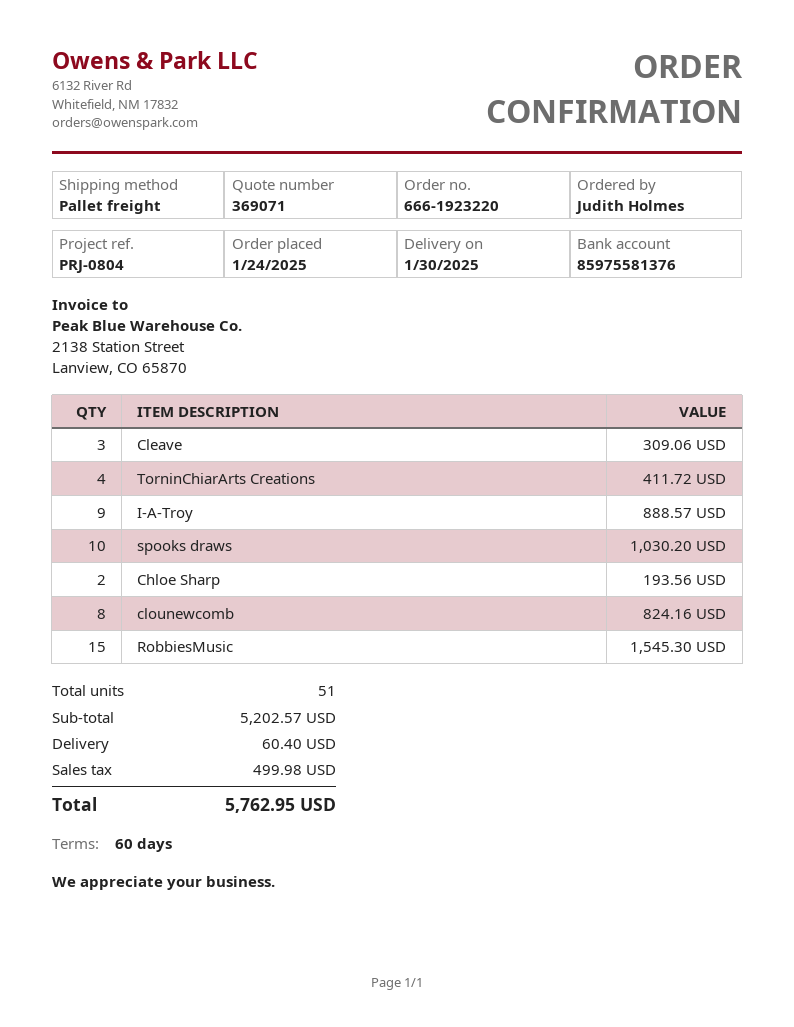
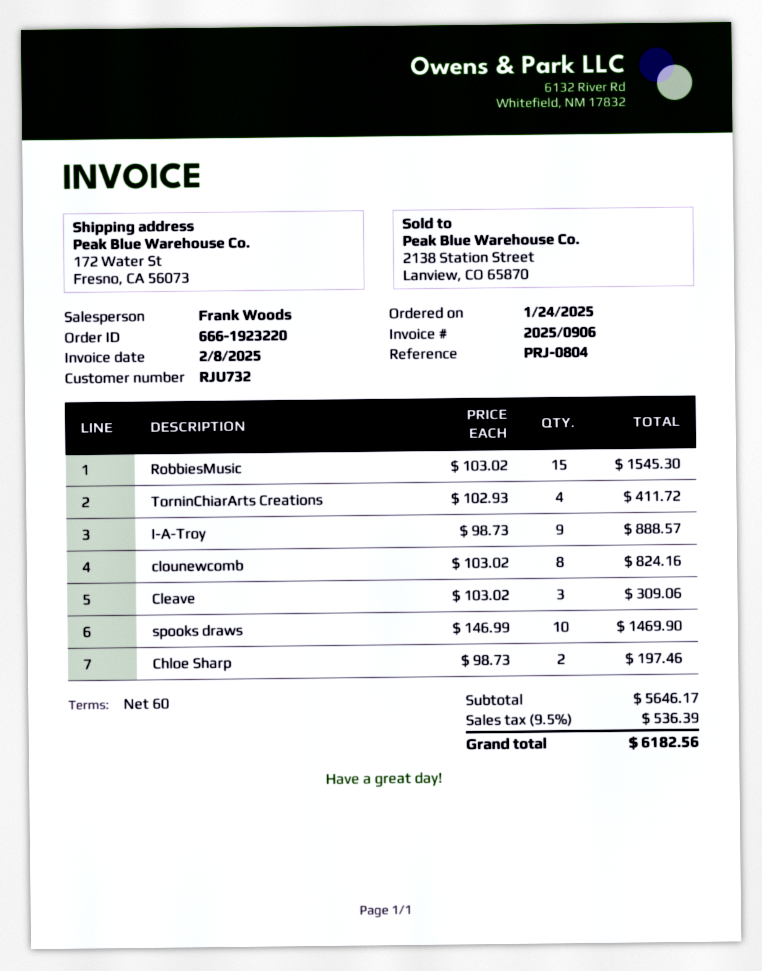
spooks draws: 10 for 1030.20 -> 10 for 1469.90
Chloe Sharp: 2 for 193.56 -> 2 for 197.46
subtotal: 5202.57 -> 5646.17
shipping: 60.40 -> none
tax: 499.98 -> 536.39
total: 5762.95 -> 6182.56

